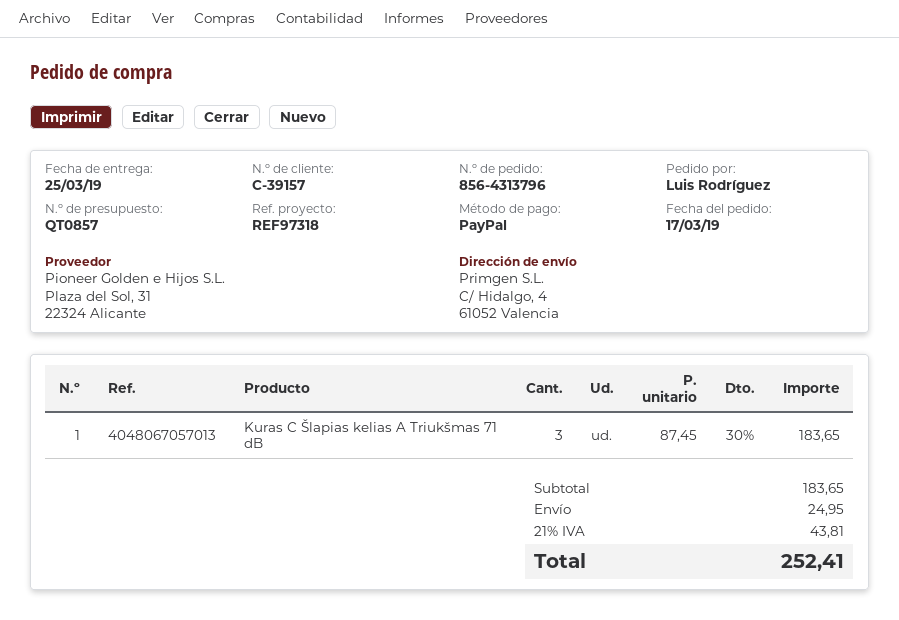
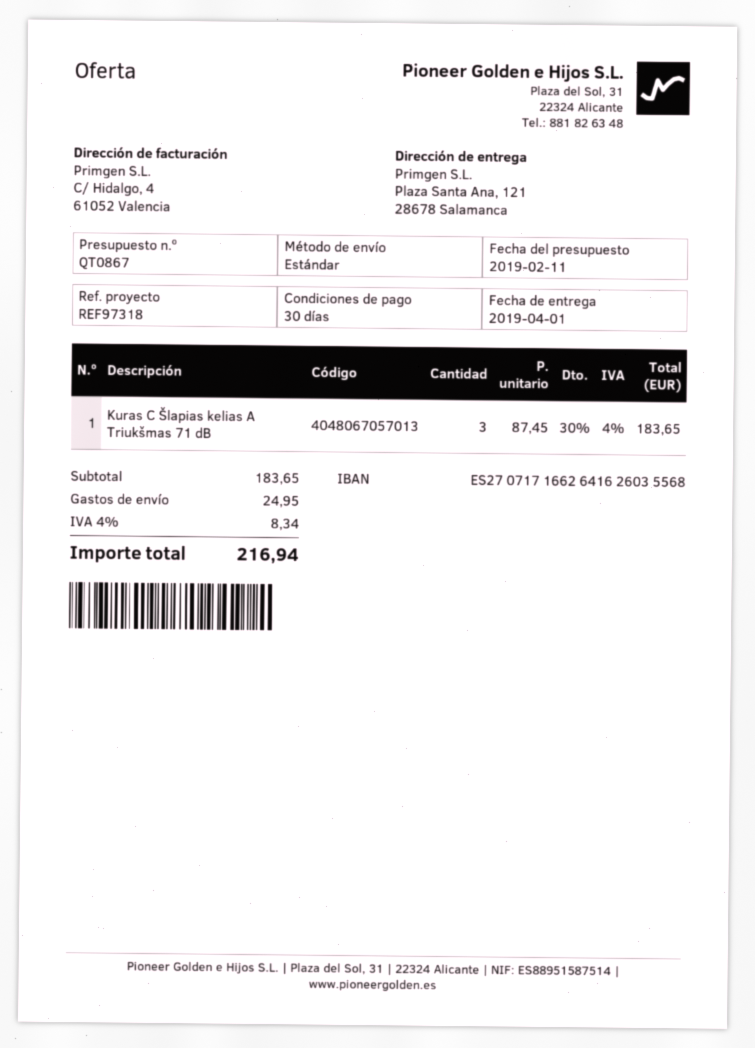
quote number: QT0857 -> QT0867
delivery date: 2019-03-25 -> 2019-04-01
ship to: C/ Hidalgo, 4, 61052 Valencia -> Plaza Santa Ana, 121, 28678 Salamanca
tax: 21% = 43.81 -> 4% = 8.34
total: 252.41 -> 216.94

